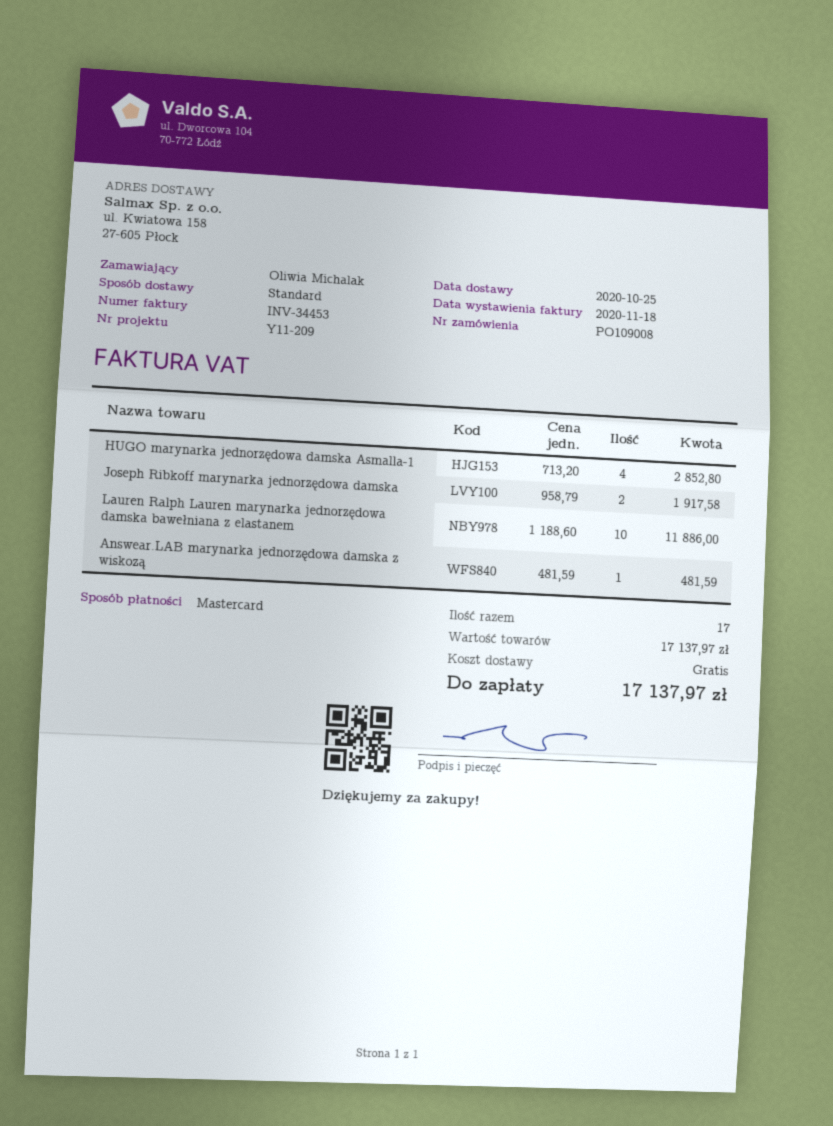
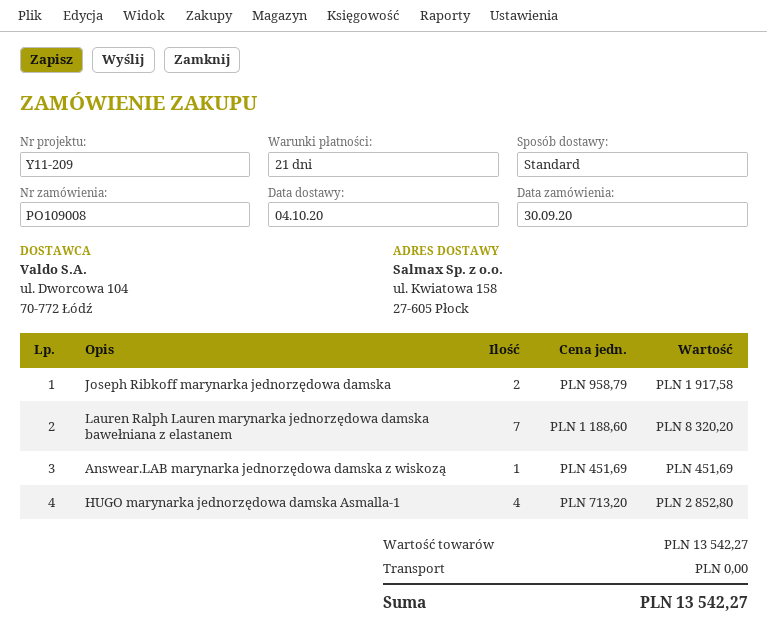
delivery date: 2020-10-25 -> 2020-10-04
Lauren Ralph Lauren marynarka jednorzędowa damska bawełniana z elastanem: 10 x 1188.60 = 11886.00 -> 7 x 1188.60 = 8320.20
Answear.LAB marynarka jednorzędowa damska z wiskozą: 1 x 481.59 = 481.59 -> 1 x 451.69 = 451.69
subtotal: 17137.97 -> 13542.27
total: 17137.97 -> 13542.27

